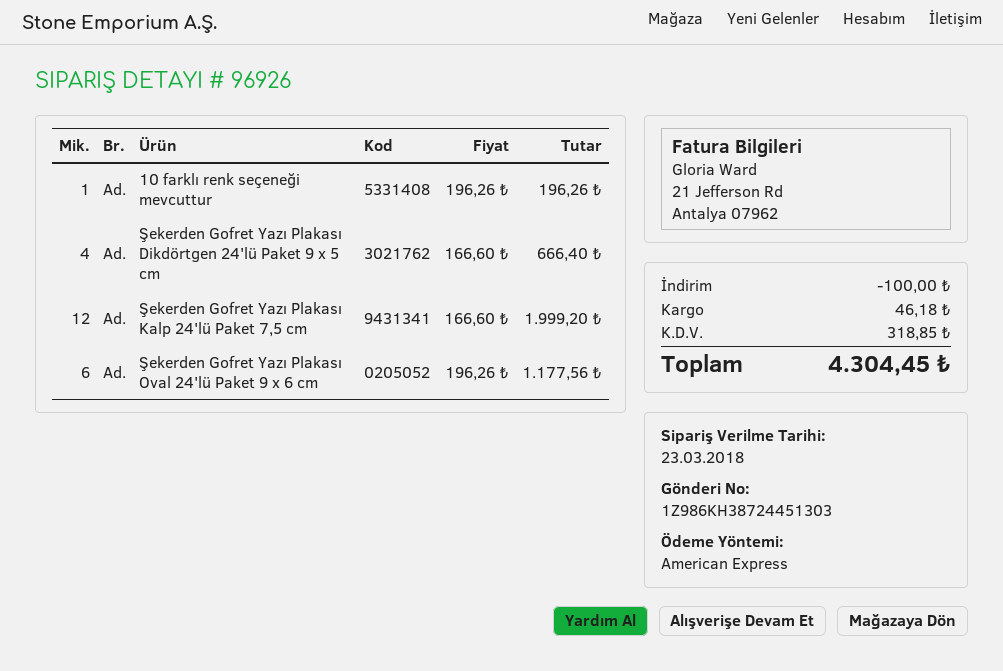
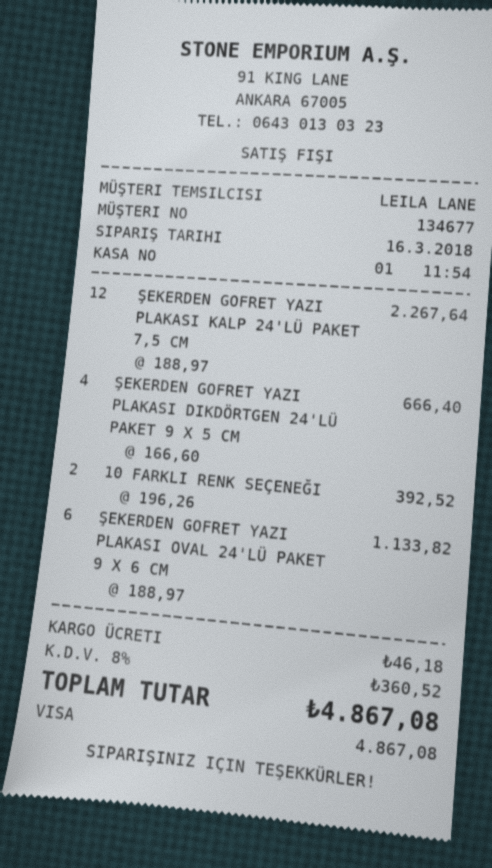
order date: 2018-03-23 -> 2018-03-16
payment method: American Express -> Visa
10 farklı renk seçeneği mevcuttur: 1 x 196.26 = 196.26 -> 2 x 196.26 = 392.52
Şekerden Gofret Yazı Plakası Kalp 24'lü Paket 7,5 cm: 12 x 166.60 = 1999.20 -> 12 x 188.97 = 2267.64
Şekerden Gofret Yazı Plakası Oval 24'lü Paket 9 x 6 cm: 6 x 196.26 = 1177.56 -> 6 x 188.97 = 1133.82
discount: 100.00 -> none
tax: 318.85 -> 360.52
total: 4304.45 -> 4867.08

